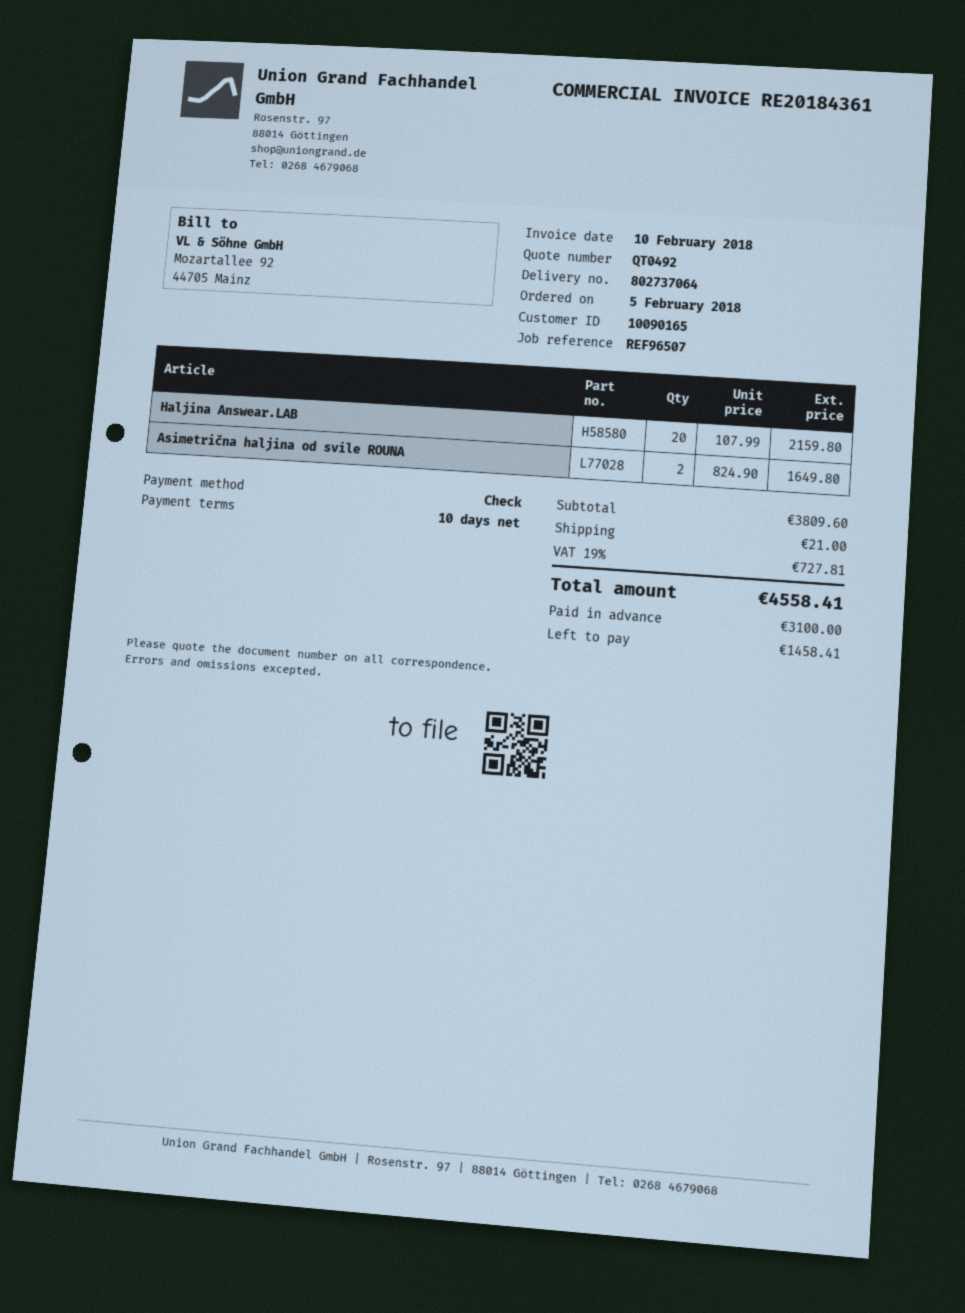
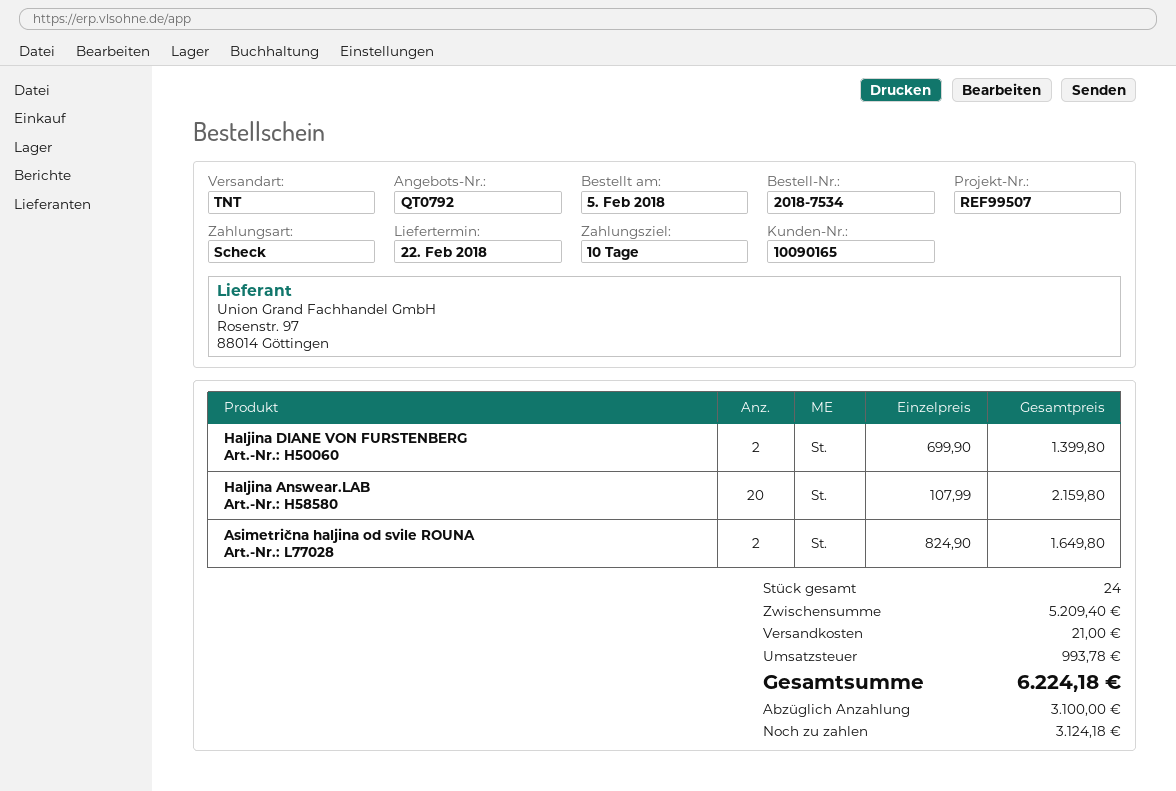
quote number: QT0492 -> QT0792
reference: REF96507 -> REF99507
Haljina DIANE VON FURSTENBERG: none -> 2 x 699.90 = 1399.80
subtotal: 3809.60 -> 5209.40
tax: 727.81 -> 993.78
total: 4558.41 -> 6224.18
balance: 1458.41 -> 3124.18

